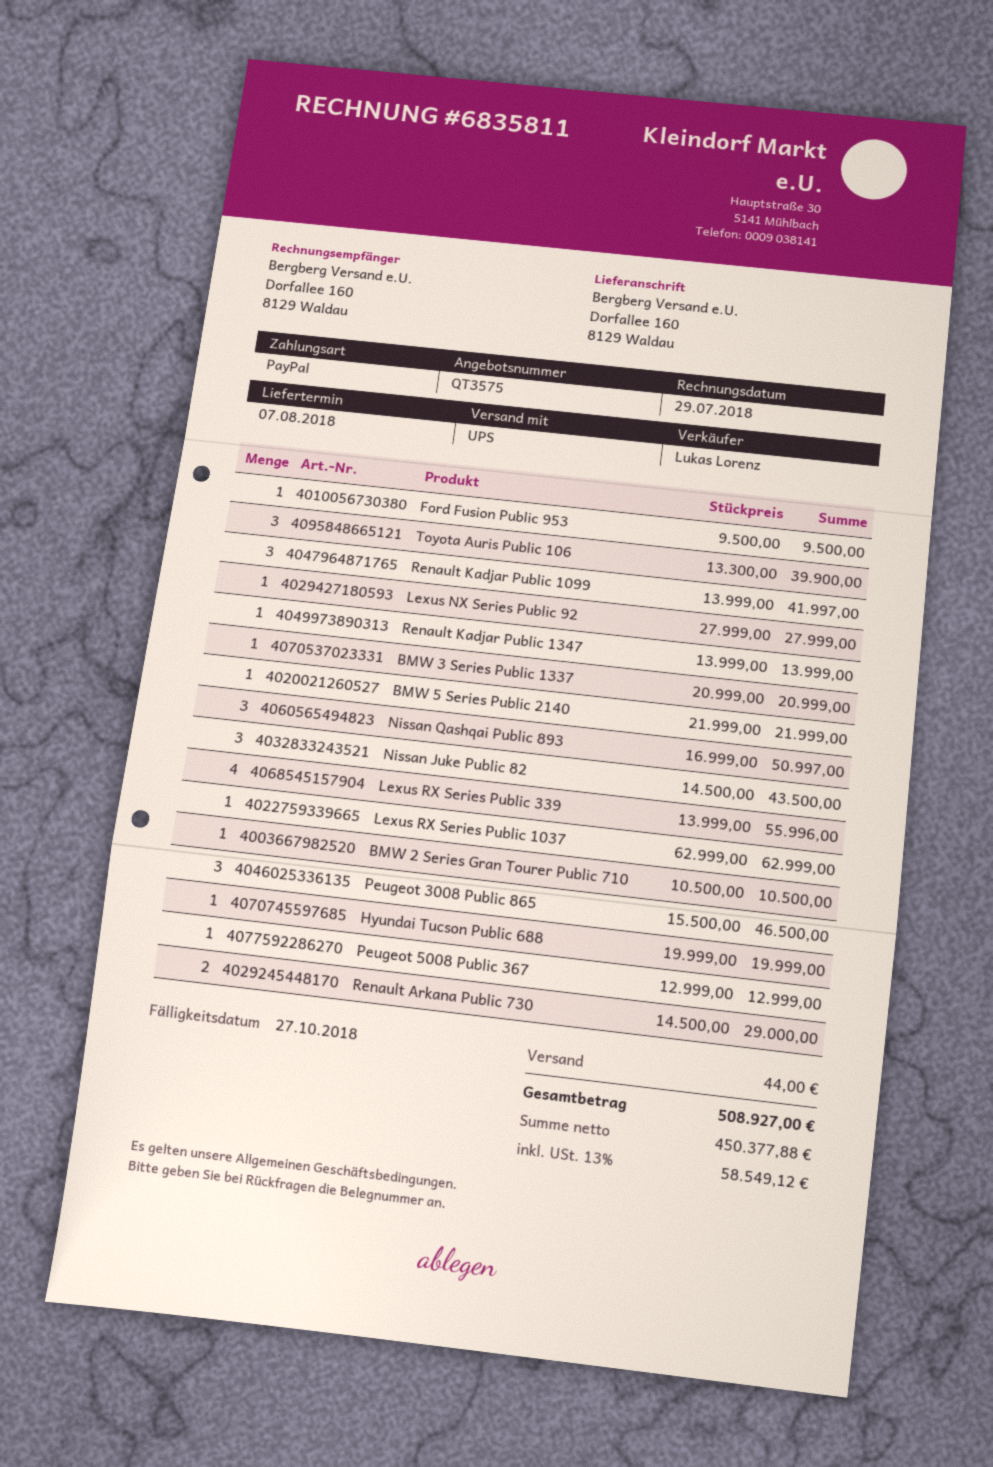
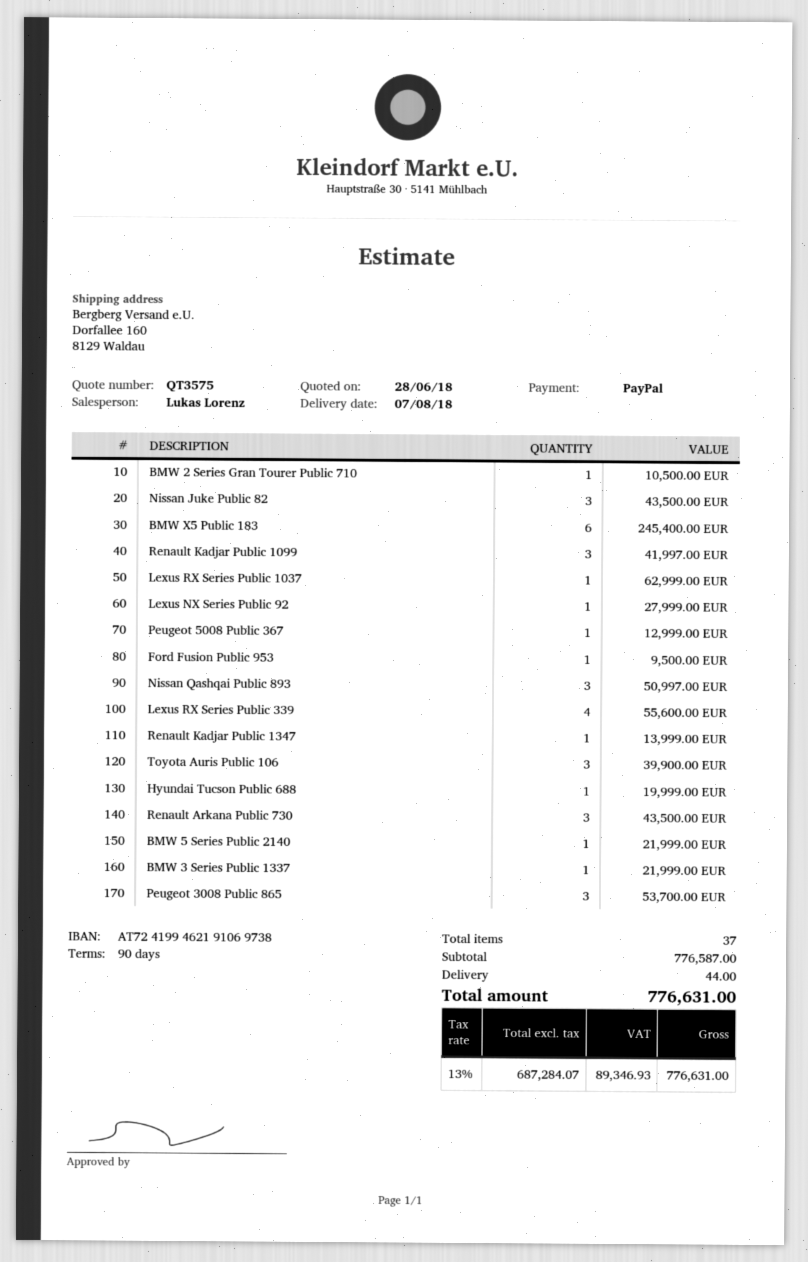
BMW 3 Series Public 1337: 1 for 20999.00 -> 1 for 21999.00
Lexus RX Series Public 339: 4 for 55996.00 -> 4 for 55600.00
Peugeot 3008 Public 865: 3 for 46500.00 -> 3 for 53700.00
Renault Arkana Public 730: 2 for 29000.00 -> 3 for 43500.00
BMW X5 Public 183: none -> 6 for 245400.00
net: 450377.88 -> 687284.07
tax: 13% = 58549.12 -> 13% = 89346.93
total: 508927.00 -> 776631.00

